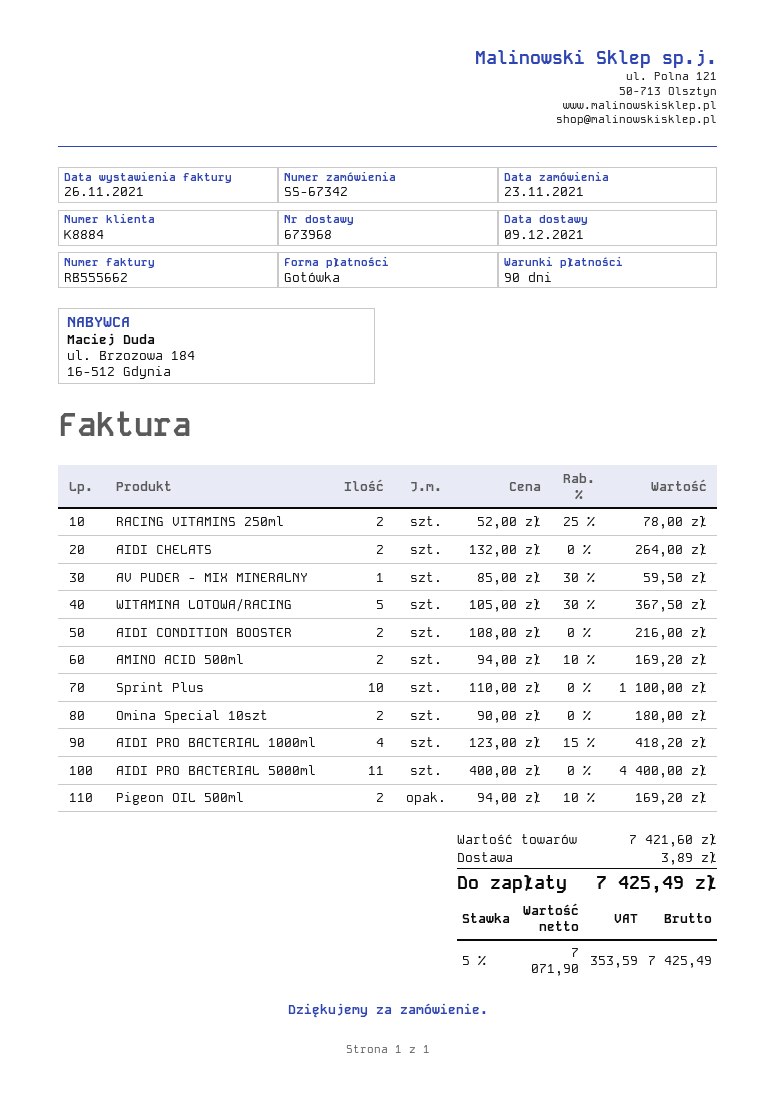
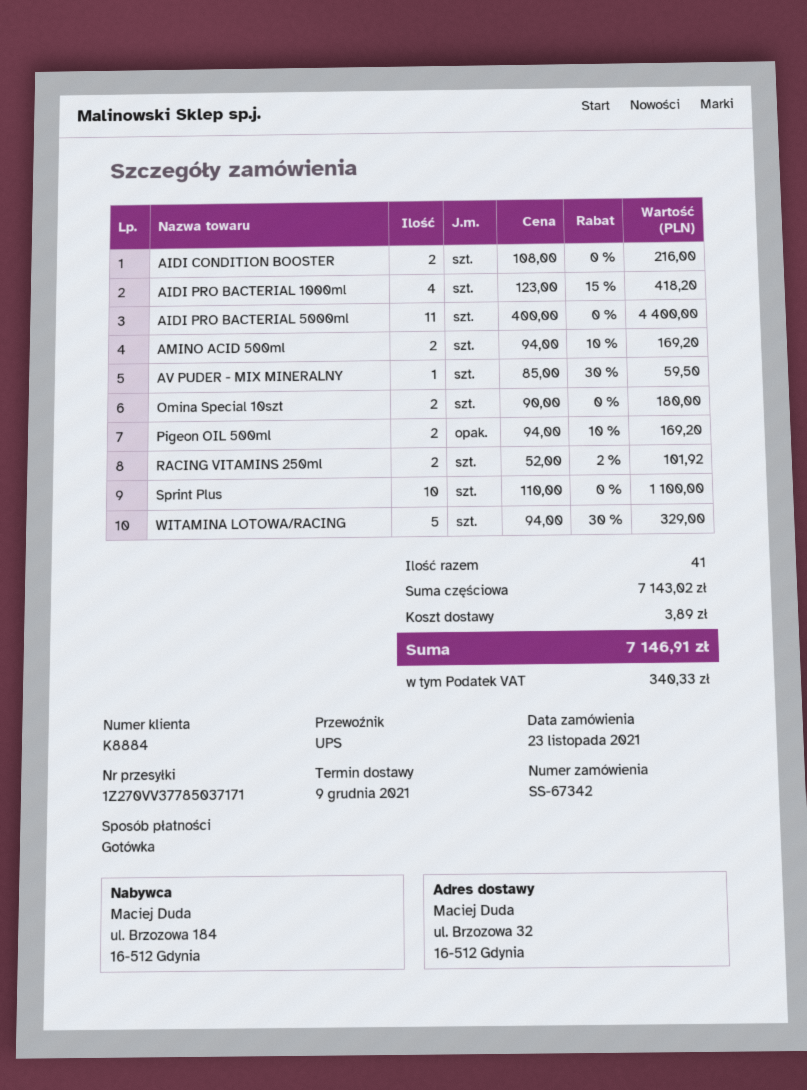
RACING VITAMINS 250ml: 2 x 52.00 - 25% = 78.00 -> 2 x 52.00 - 2% = 101.92
AIDI CHELATS: 2 x 132.00 = 264.00 -> none
WITAMINA LOTOWA/RACING: 5 x 105.00 - 30% = 367.50 -> 5 x 94.00 - 30% = 329.00
subtotal: 7421.60 -> 7143.02
tax: 353.59 -> 340.33
total: 7425.49 -> 7146.91

